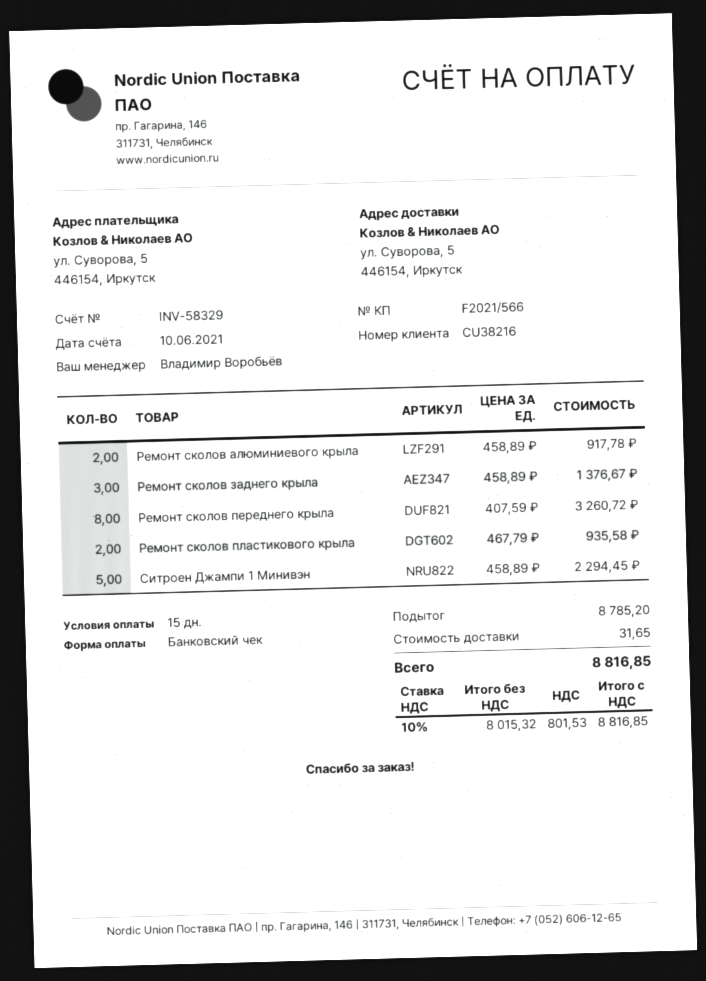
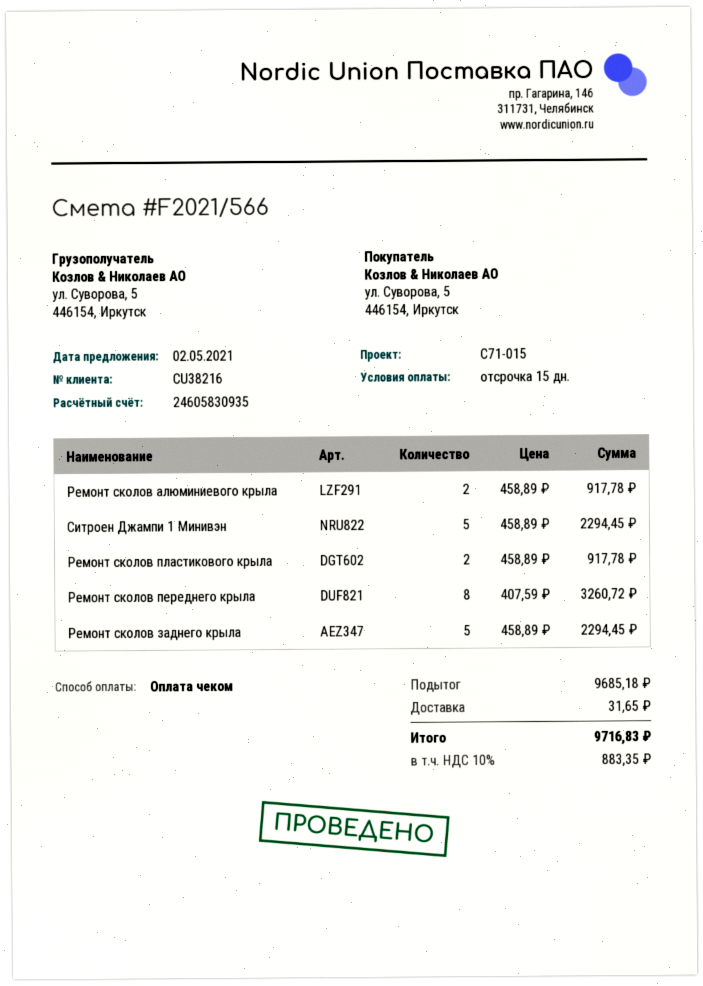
Ремонт сколов заднего крыла: 3 x 458.89 = 1376.67 -> 5 x 458.89 = 2294.45
Ремонт сколов пластикового крыла: 2 x 467.79 = 935.58 -> 2 x 458.89 = 917.78
subtotal: 8785.20 -> 9685.18
tax: 10% = 801.53 -> 10% = 883.35
total: 8816.85 -> 9716.83

